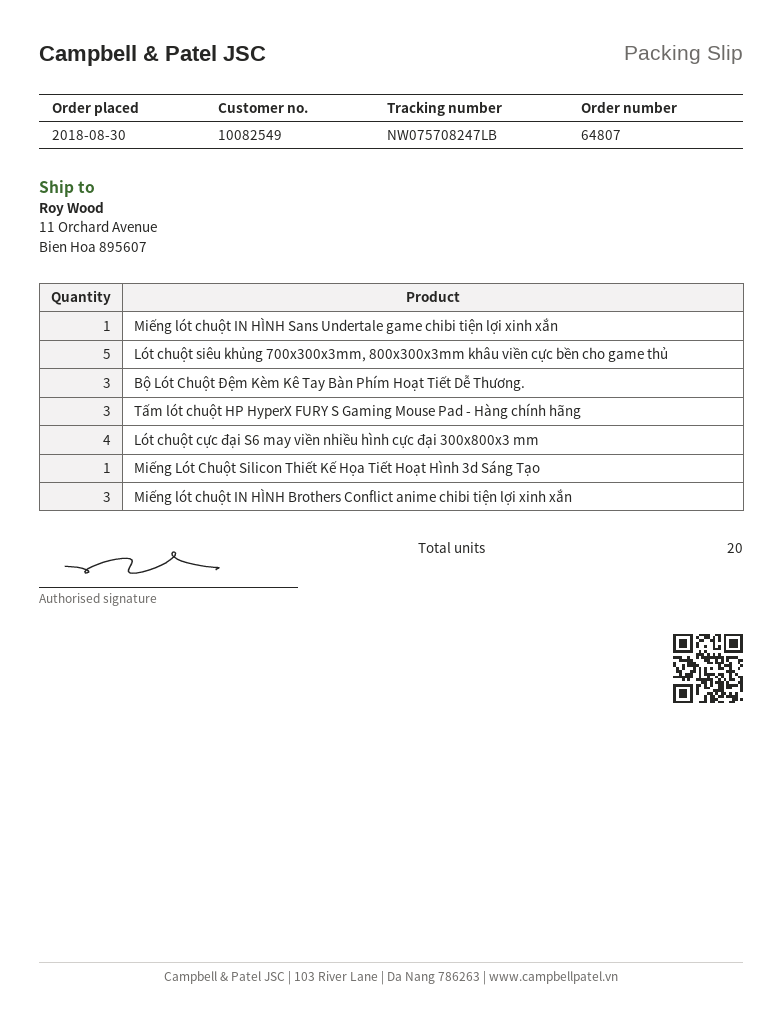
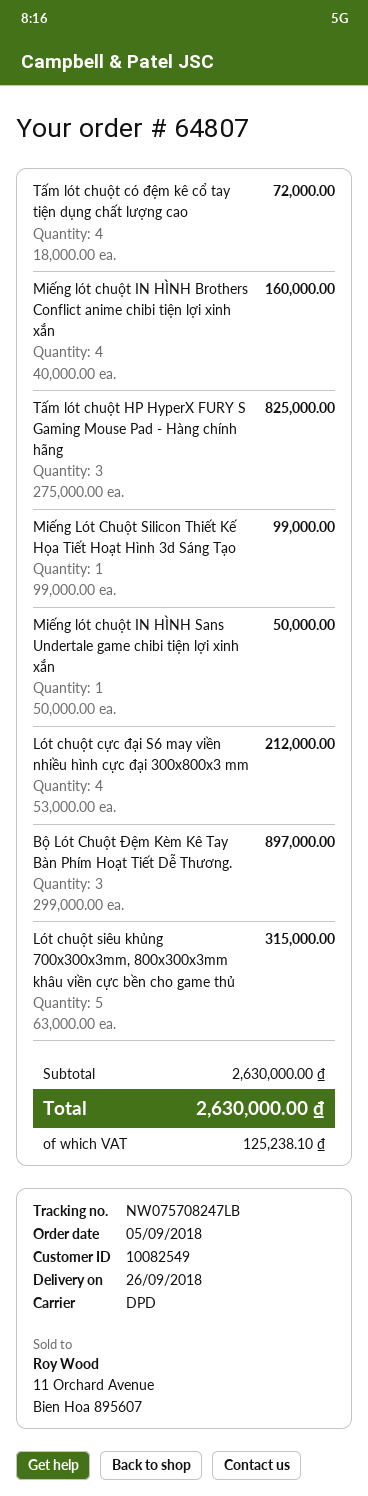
order date: 2018-08-30 -> 2018-09-05
Miếng lót chuột IN HÌNH Brothers Conflict anime chibi tiện lợi xinh xắn: 3 -> 4
Tấm lót chuột có đệm kê cổ tay tiện dụng chất lượng cao: none -> 4

